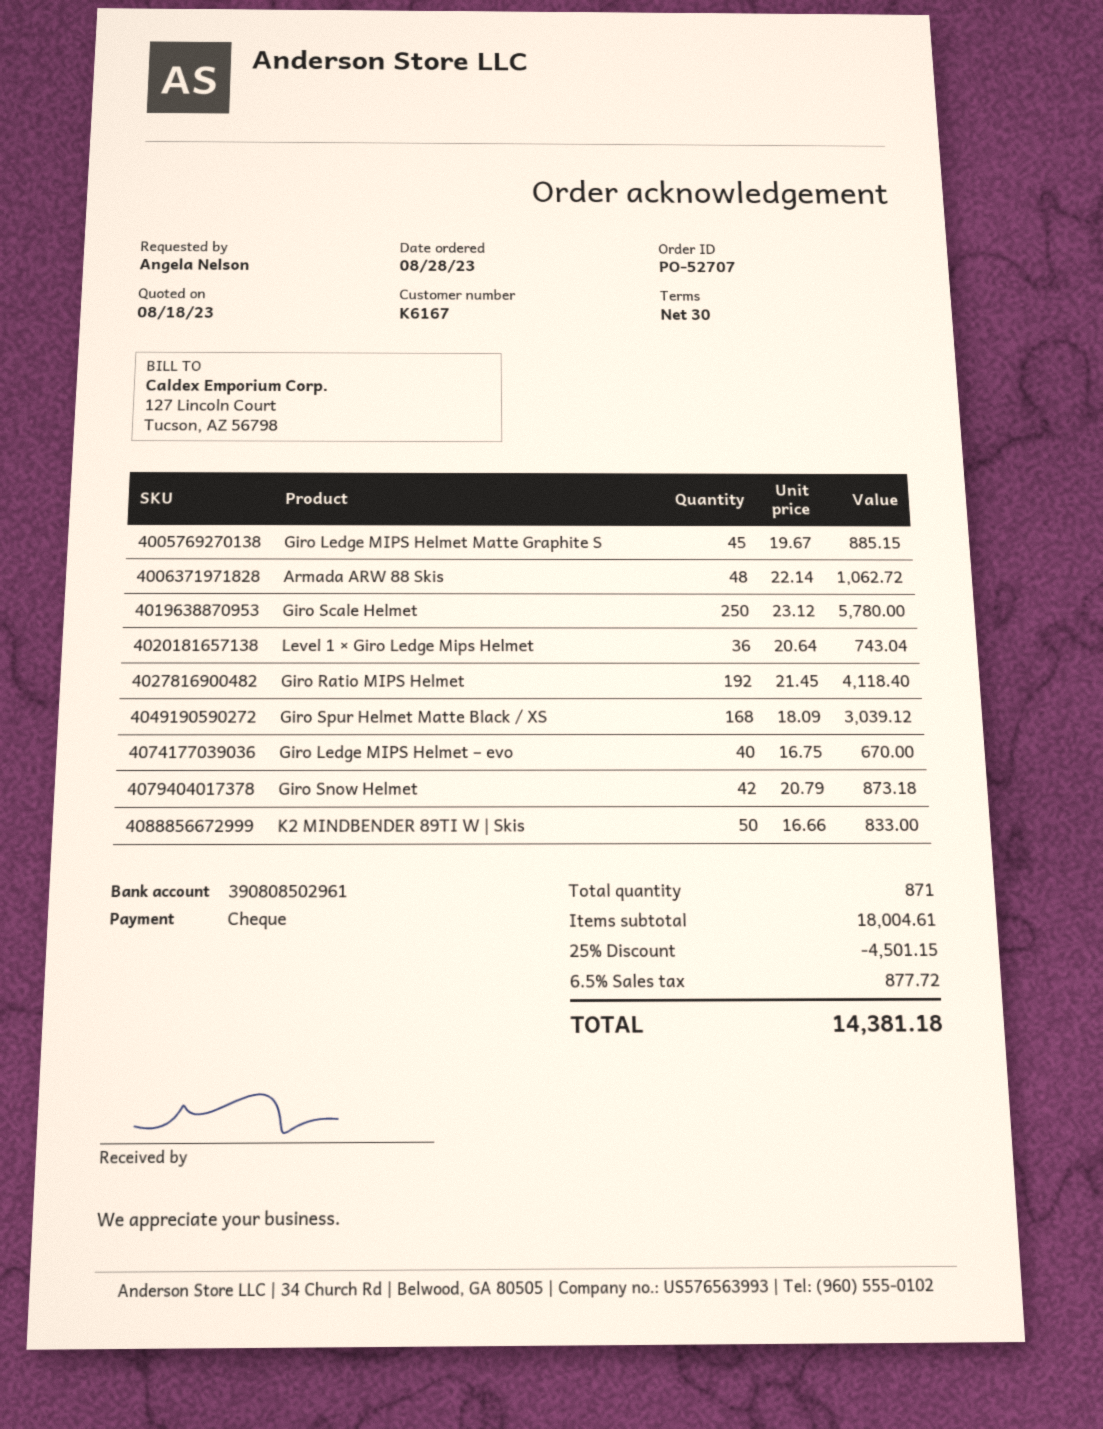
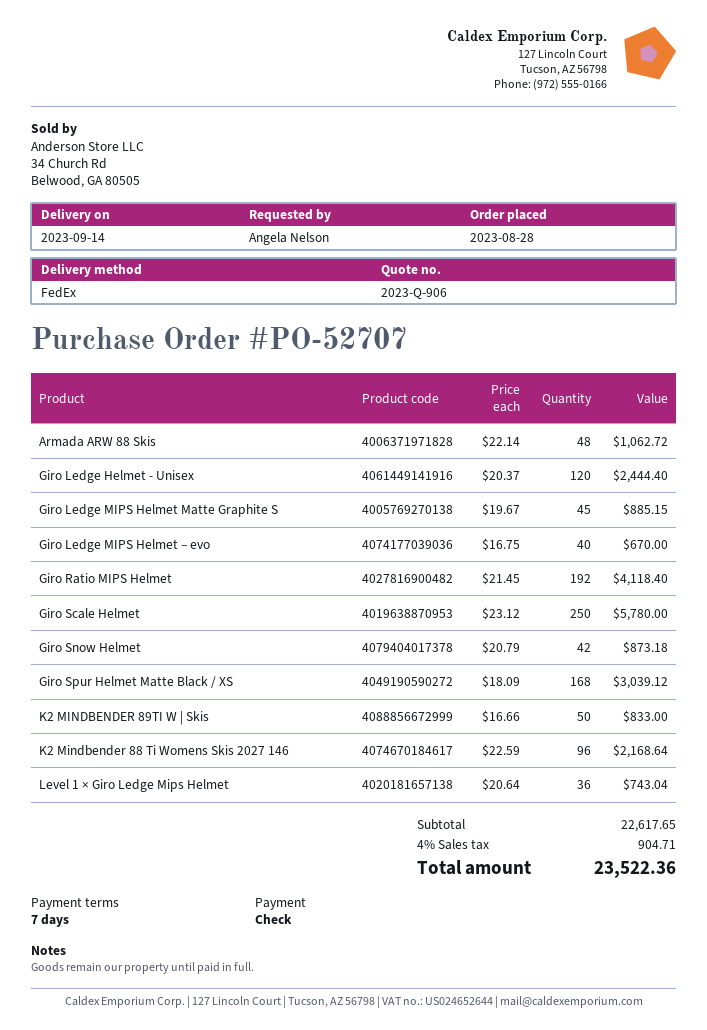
payment terms: 30 days -> 7 days
Giro Ledge Helmet - Unisex: none -> 120 x 20.37 = 2444.40
K2 Mindbender 88 Ti Womens Skis 2027 146: none -> 96 x 22.59 = 2168.64
subtotal: 18004.61 -> 22617.65
discount: 25% = 4501.15 -> none
tax: 6.5% = 877.72 -> 4% = 904.71
total: 14381.18 -> 23522.36

